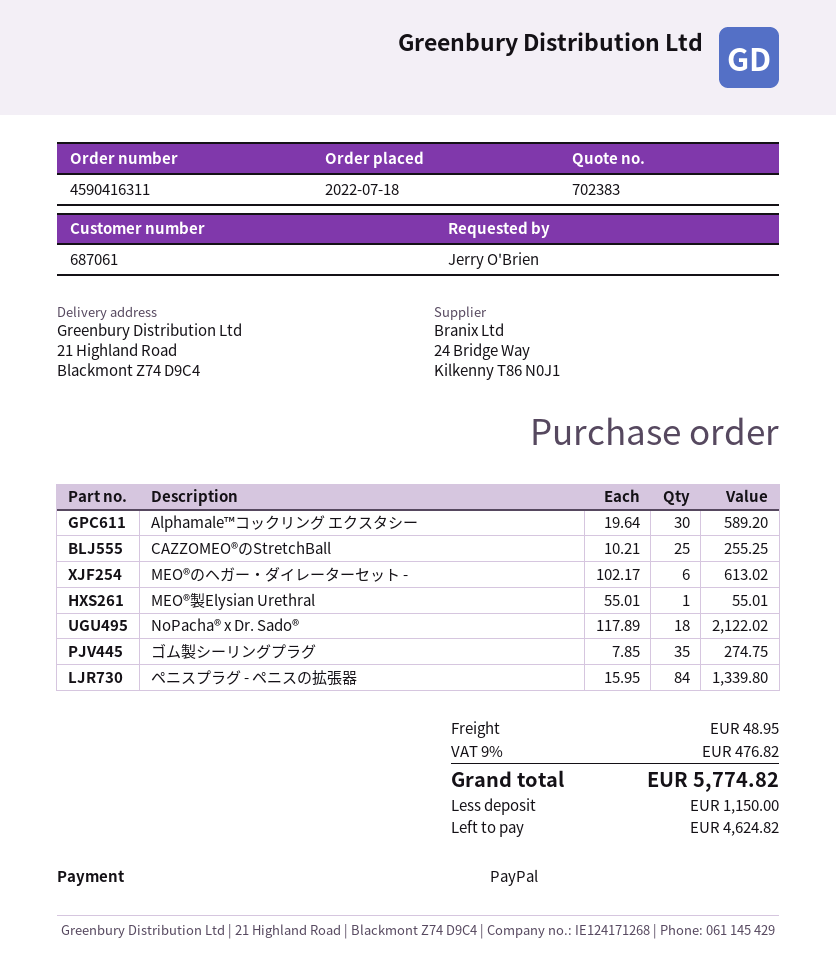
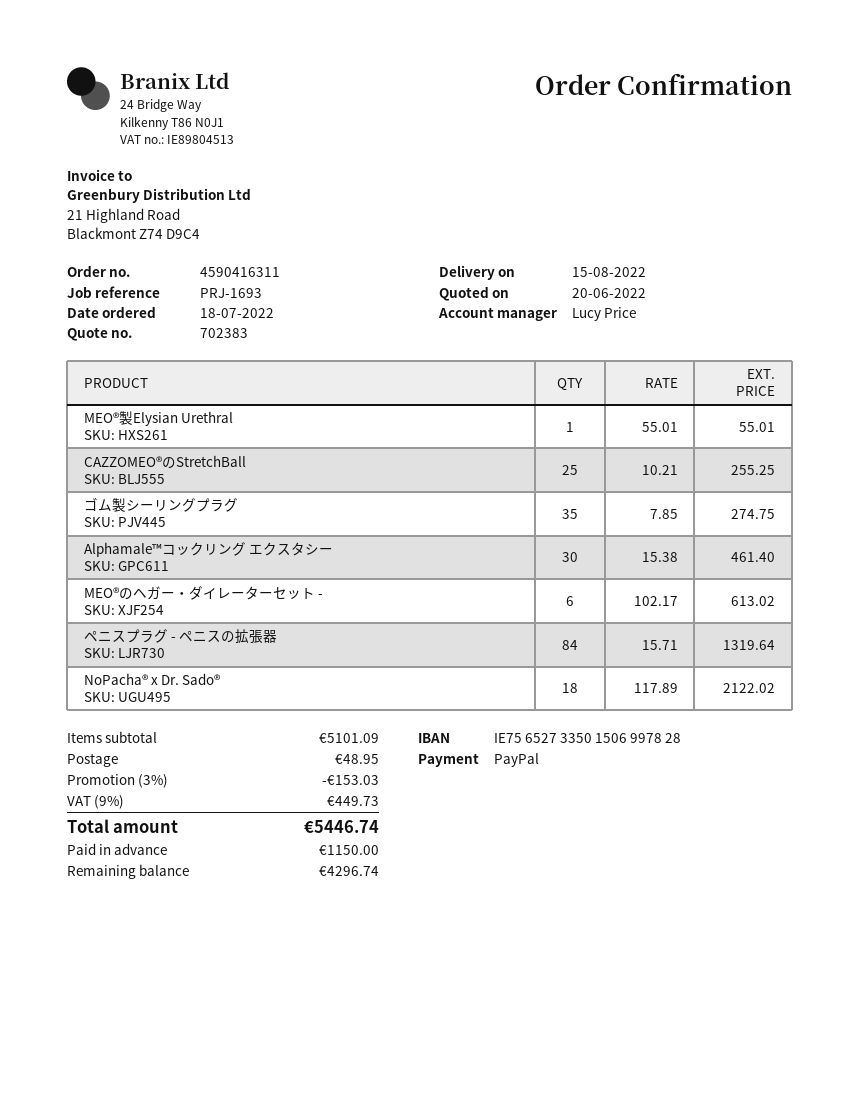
Alphamale™コックリング エクスタシー: 30 x 19.64 = 589.20 -> 30 x 15.38 = 461.40
ペニスプラグ - ペニスの拡張器: 84 x 15.95 = 1339.80 -> 84 x 15.71 = 1319.64
discount: none -> 3% = 153.03
tax: 9% = 476.82 -> 9% = 449.73
total: 5774.82 -> 5446.74
balance: 4624.82 -> 4296.74

